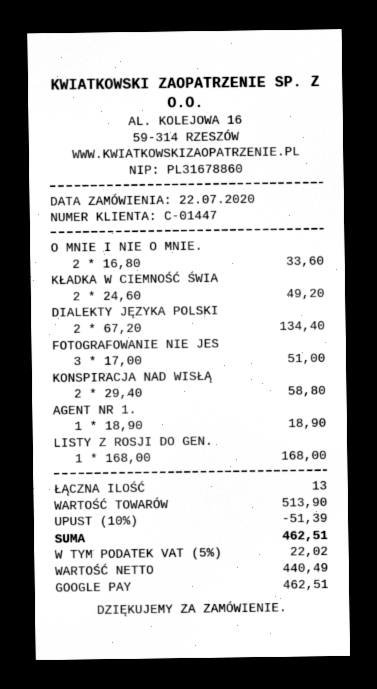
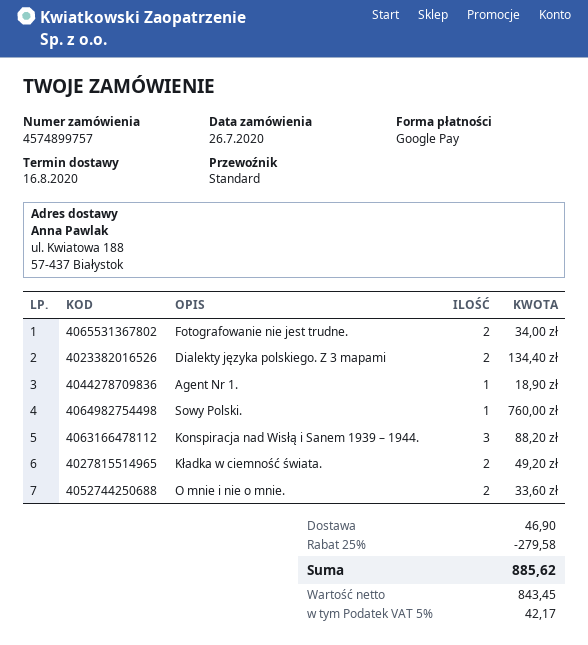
order date: 2020-07-22 -> 2020-07-26
FOTOGRAFOWANIE NIE JES: 3 for 51.00 -> 2 for 34.00
KONSPIRACJA NAD WISŁĄ: 2 for 58.80 -> 3 for 88.20
LISTY Z ROSJI DO GEN.: 1 for 168.00 -> none
Sowy Polski.: none -> 1 for 760.00
discount: 10% = 51.39 -> 25% = 279.58
shipping: none -> 46.90
net: 440.49 -> 843.45
tax: 5% = 22.02 -> 5% = 42.17
total: 462.51 -> 885.62

